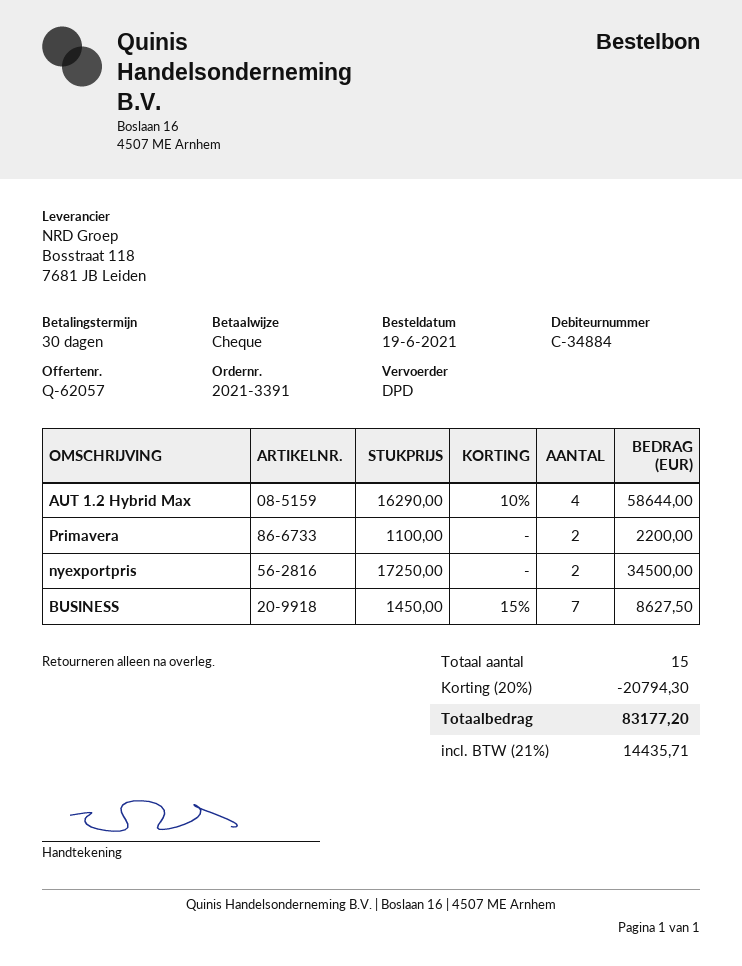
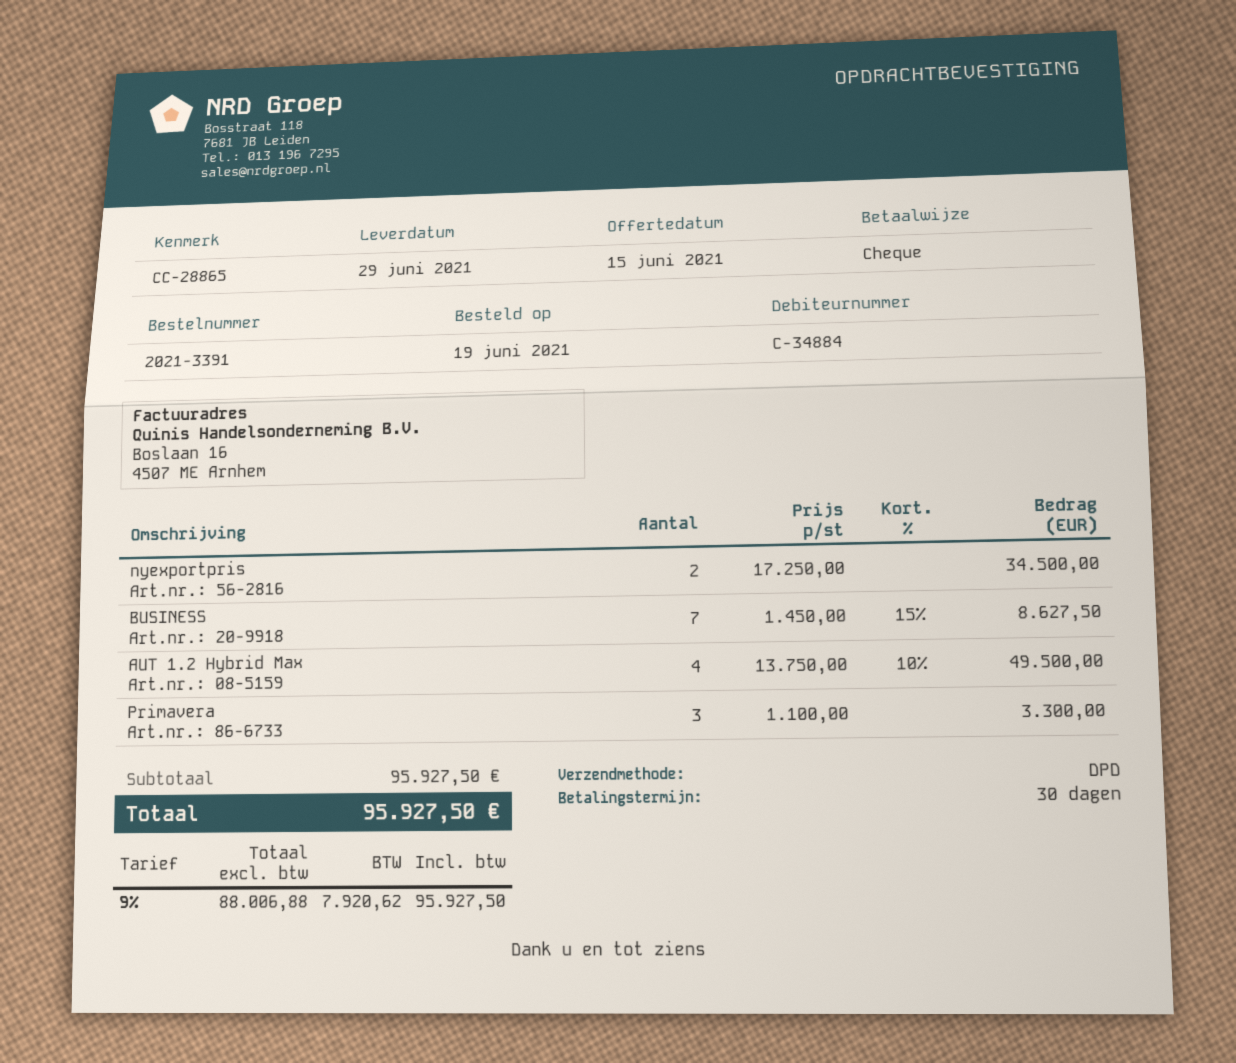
AUT 1.2 Hybrid Max: 4 x 16290.00 - 10% = 58644.00 -> 4 x 13750.00 - 10% = 49500.00
Primavera: 2 x 1100.00 = 2200.00 -> 3 x 1100.00 = 3300.00
discount: 20% = 20794.30 -> none
tax: 21% = 14435.71 -> 9% = 7920.62
total: 83177.20 -> 95927.50

